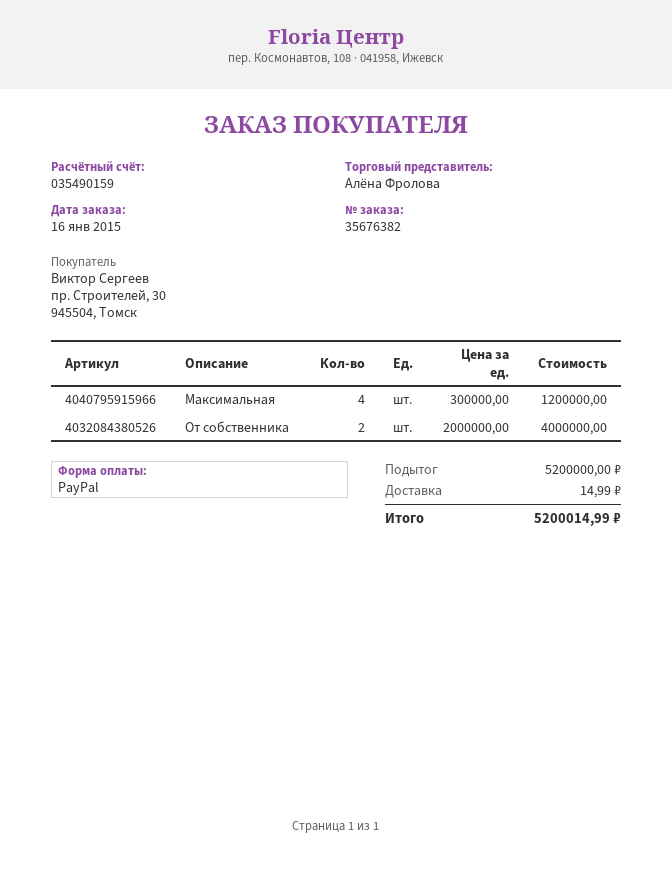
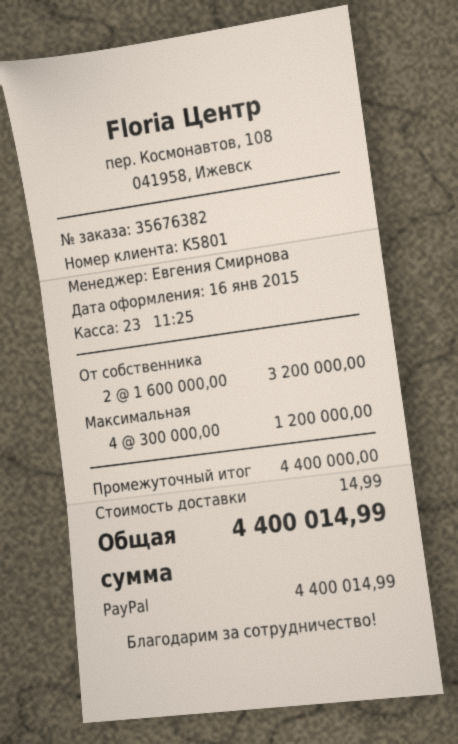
sales rep: Алёна Фролова -> Евгения Смирнова
От собственника: 2 x 2000000.00 = 4000000.00 -> 2 x 1600000.00 = 3200000.00
subtotal: 5200000.00 -> 4400000.00
total: 5200014.99 -> 4400014.99

